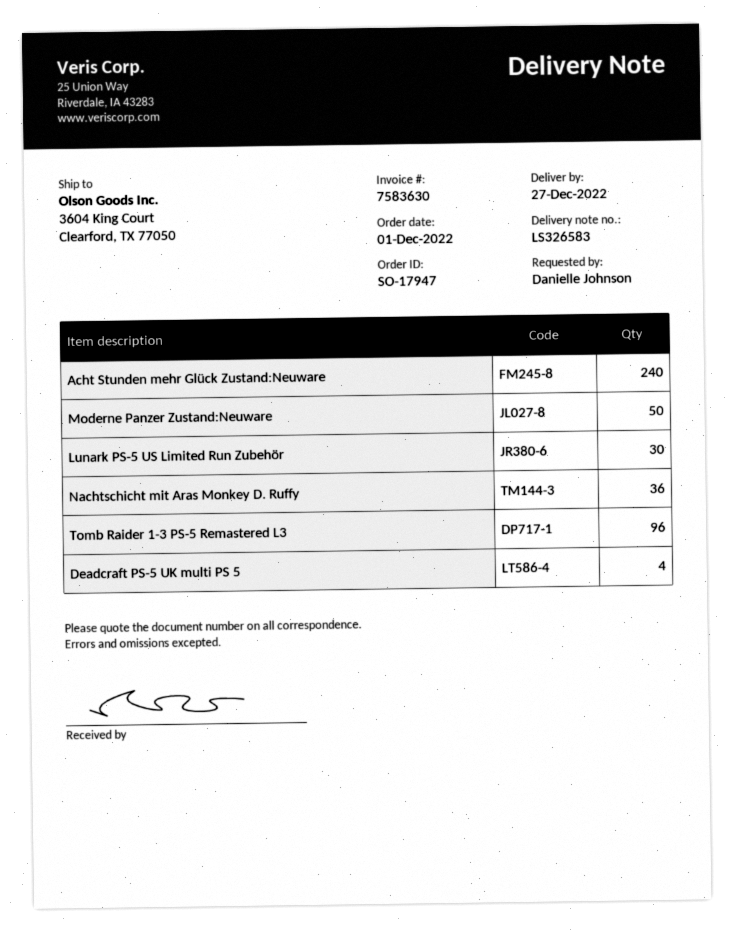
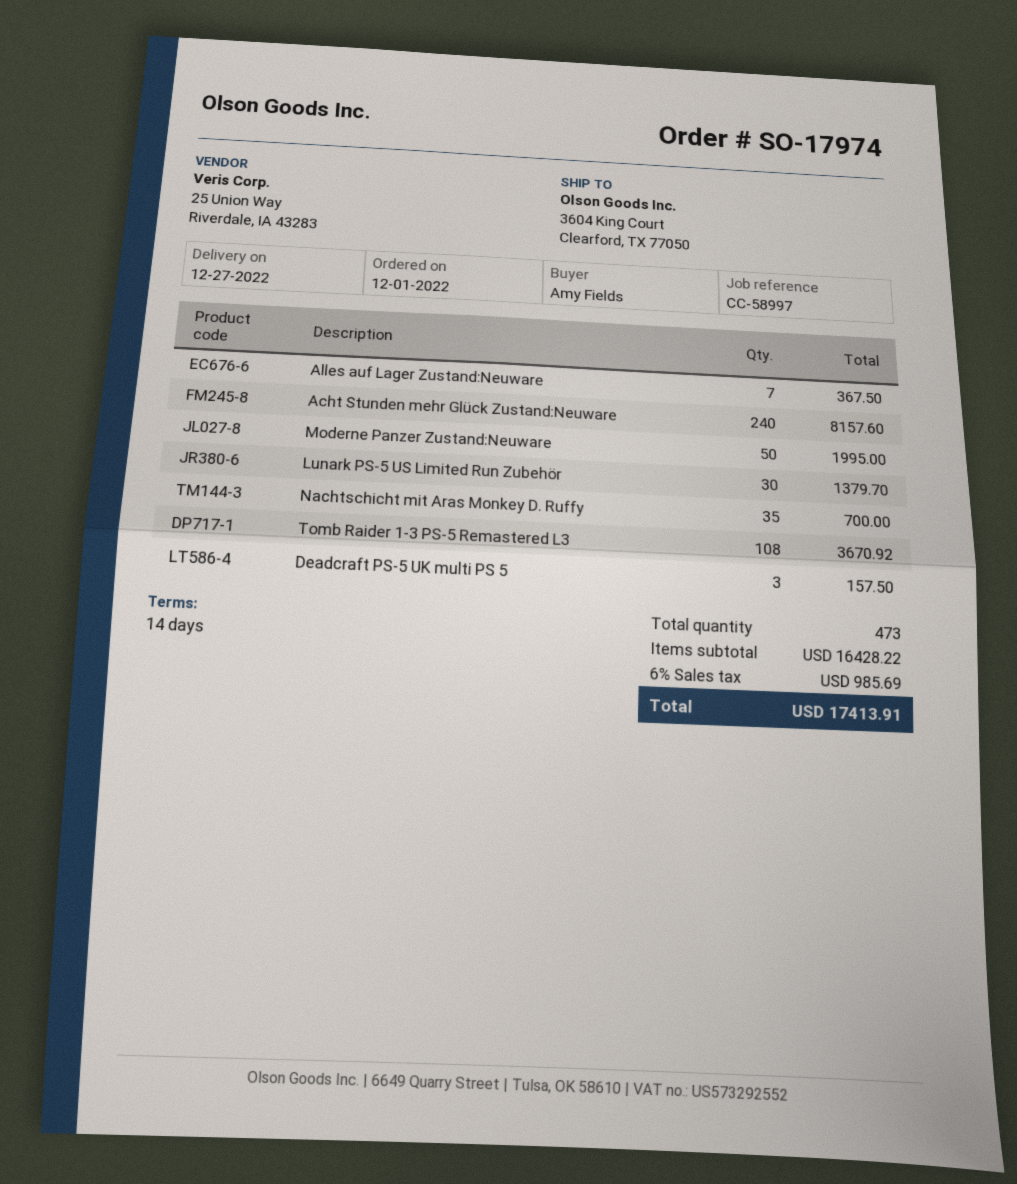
order number: SO-17947 -> SO-17974
ordered by: Danielle Johnson -> Amy Fields
Nachtschicht mit Aras Monkey D. Ruffy: 36 -> 35
Tomb Raider 1-3 PS-5 Remastered L3: 96 -> 108
Deadcraft PS-5 UK multi PS 5: 4 -> 3
Alles auf Lager Zustand:Neuware: none -> 7

